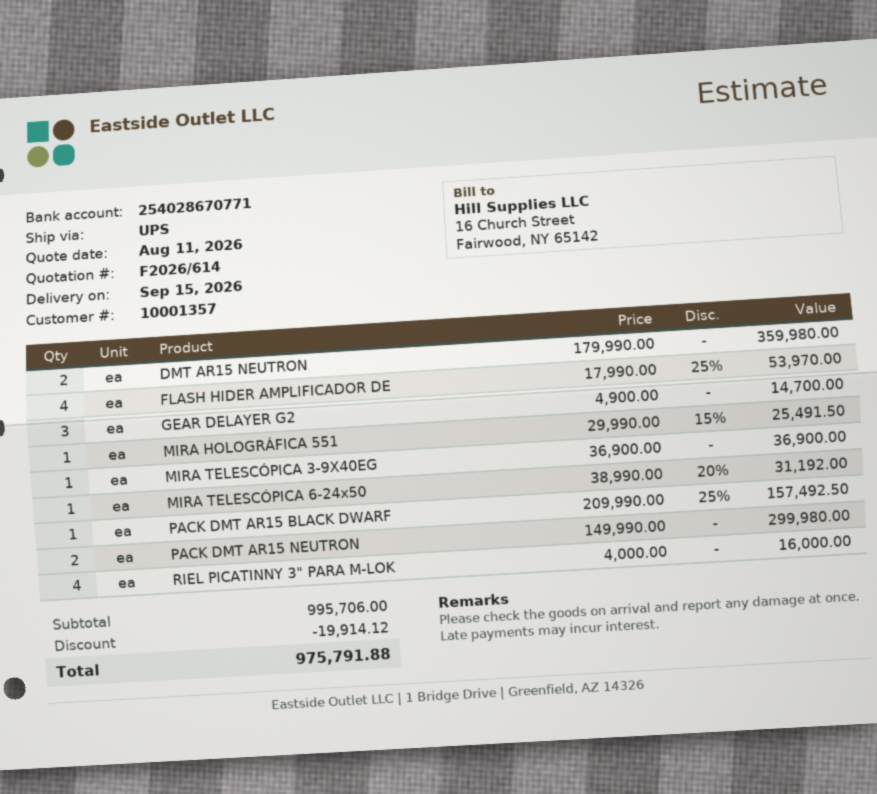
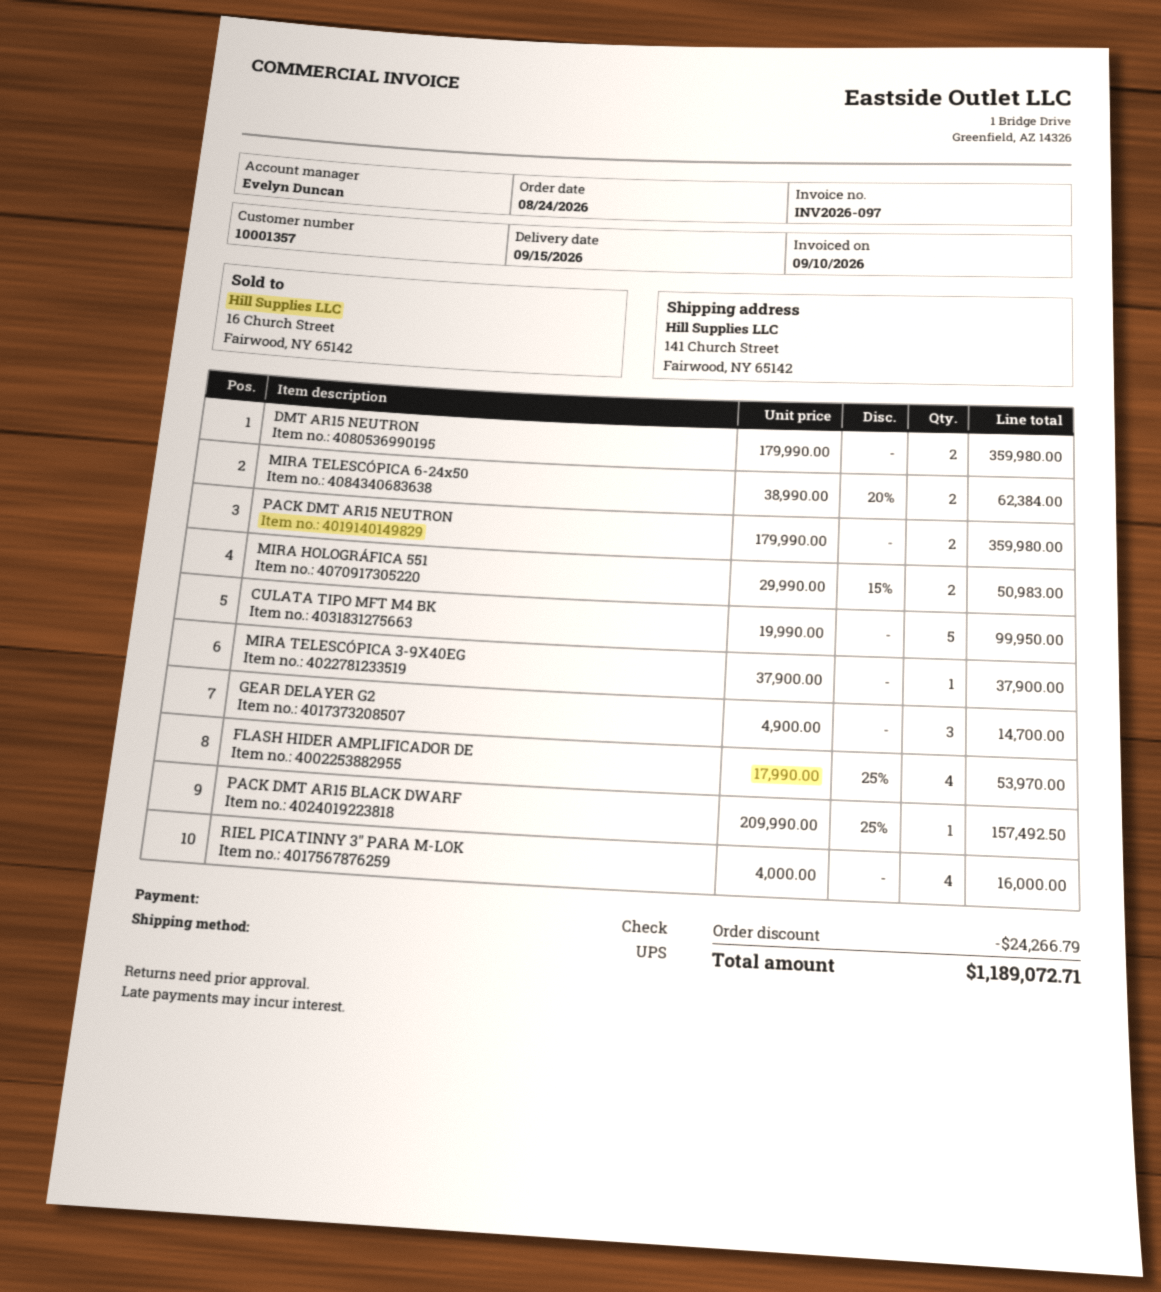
MIRA HOLOGRÁFICA 551: 1 x 29990.00 - 15% = 25491.50 -> 2 x 29990.00 - 15% = 50983.00
MIRA TELESCÓPICA 3-9X40EG: 1 x 36900.00 = 36900.00 -> 1 x 37900.00 = 37900.00
MIRA TELESCÓPICA 6-24x50: 1 x 38990.00 - 20% = 31192.00 -> 2 x 38990.00 - 20% = 62384.00
PACK DMT AR15 NEUTRON: 2 x 149990.00 = 299980.00 -> 2 x 179990.00 = 359980.00
CULATA TIPO MFT M4 BK: none -> 5 x 19990.00 = 99950.00
discount: 19914.12 -> 24266.79
total: 975791.88 -> 1189072.71

